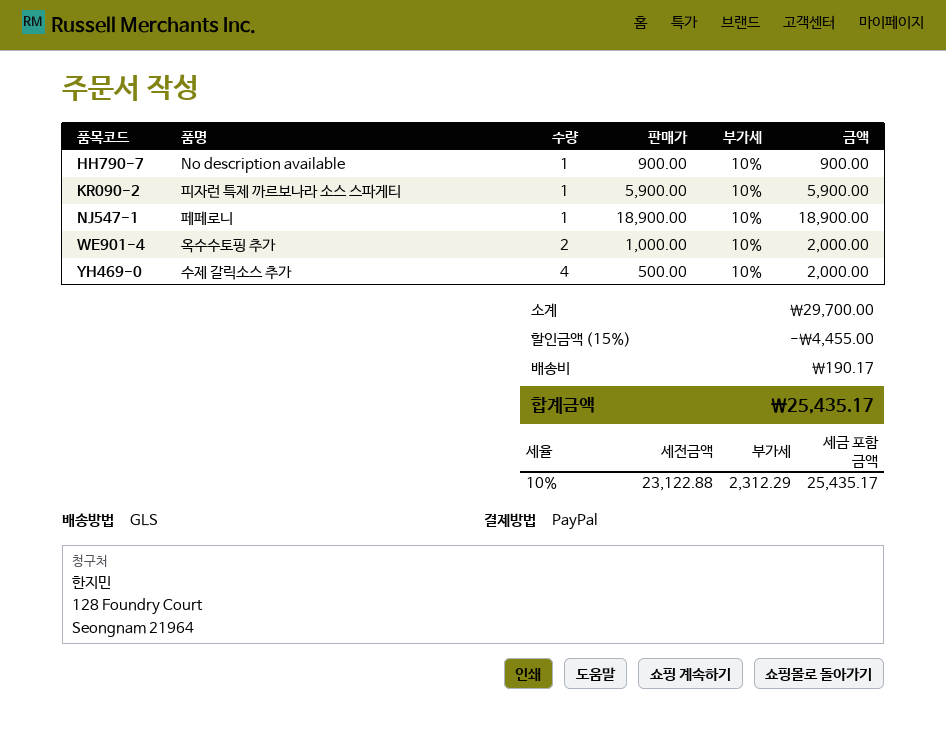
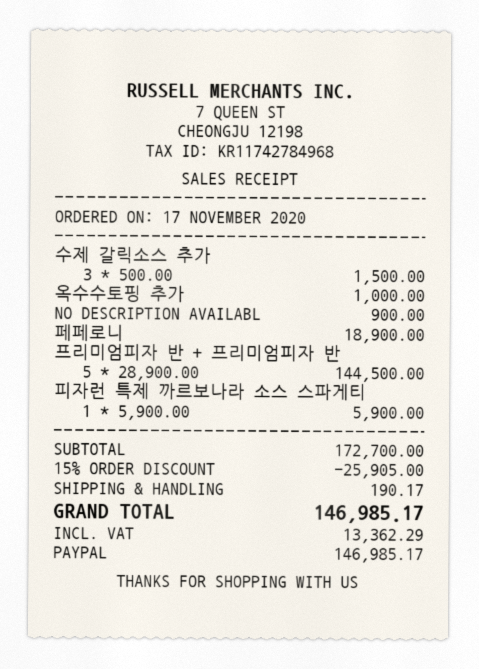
옥수수토핑 추가: 2 x 1000.00 = 2000.00 -> 1 x 1000.00 = 1000.00
수제 갈릭소스 추가: 4 x 500.00 = 2000.00 -> 3 x 500.00 = 1500.00
프리미엄피자 반 + 프리미엄피자 반: none -> 5 x 28900.00 = 144500.00
subtotal: 29700.00 -> 172700.00
discount: 15% = 4455.00 -> 15% = 25905.00
tax: 2312.29 -> 13362.29
total: 25435.17 -> 146985.17

